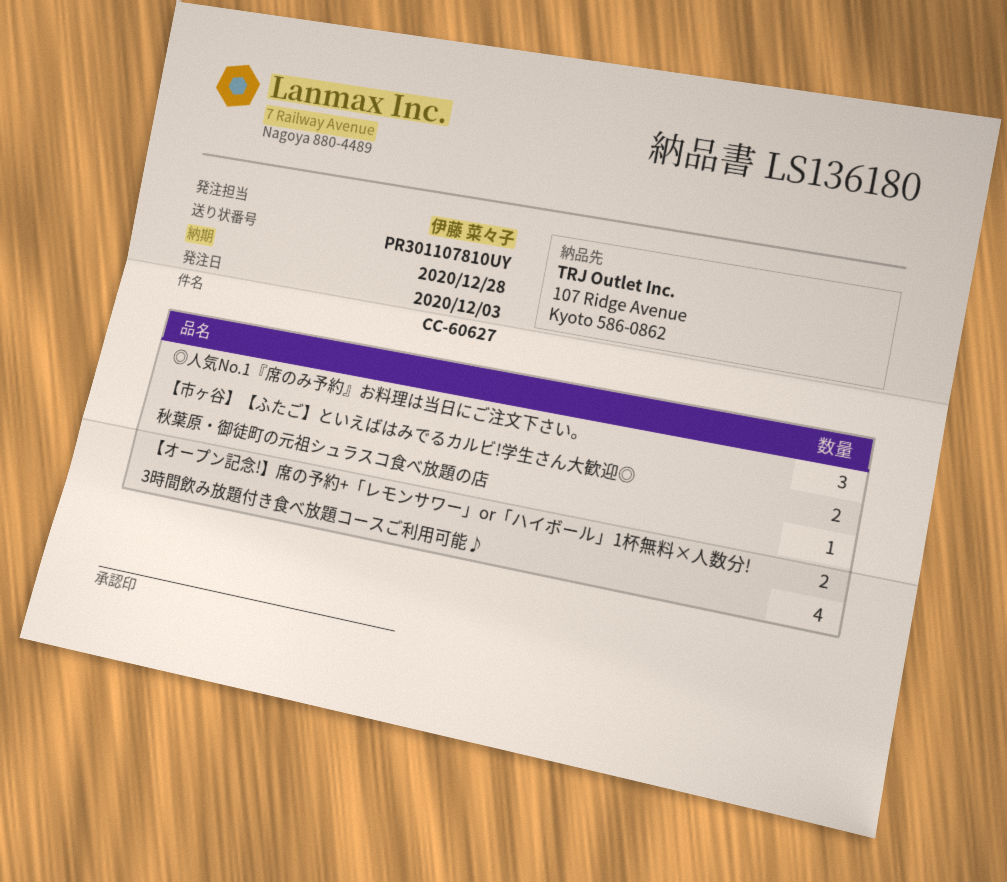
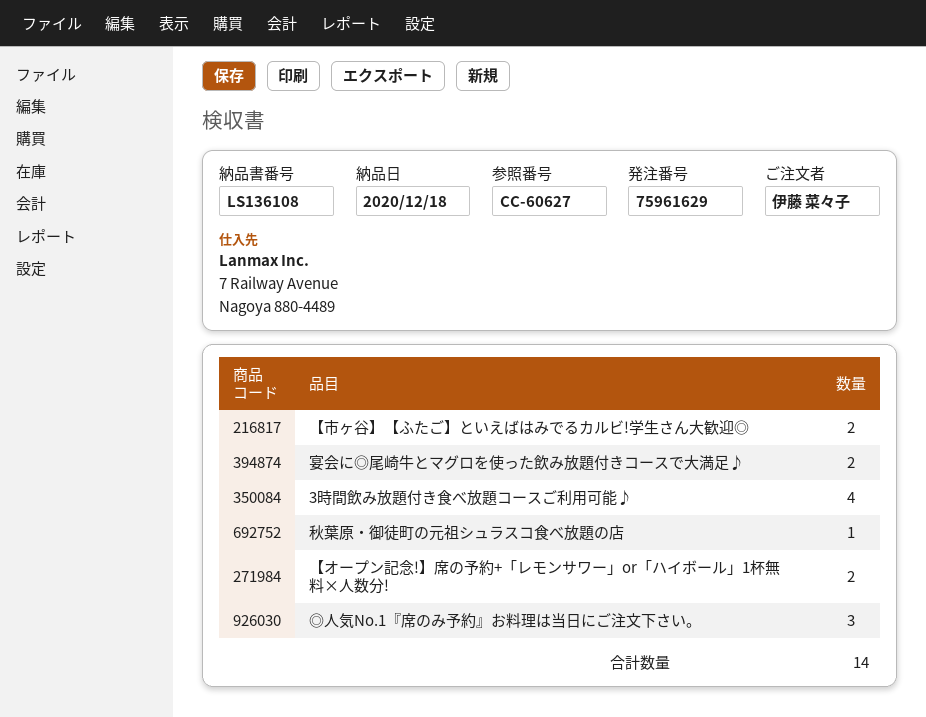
delivery note number: LS136180 -> LS136108
delivery date: 2020-12-28 -> 2020-12-18
宴会に◎尾崎牛とマグロを使った飲み放題付きコースで大満足♪: none -> 2

